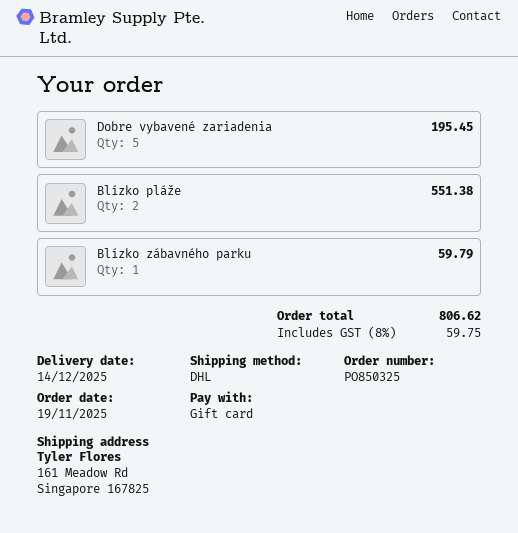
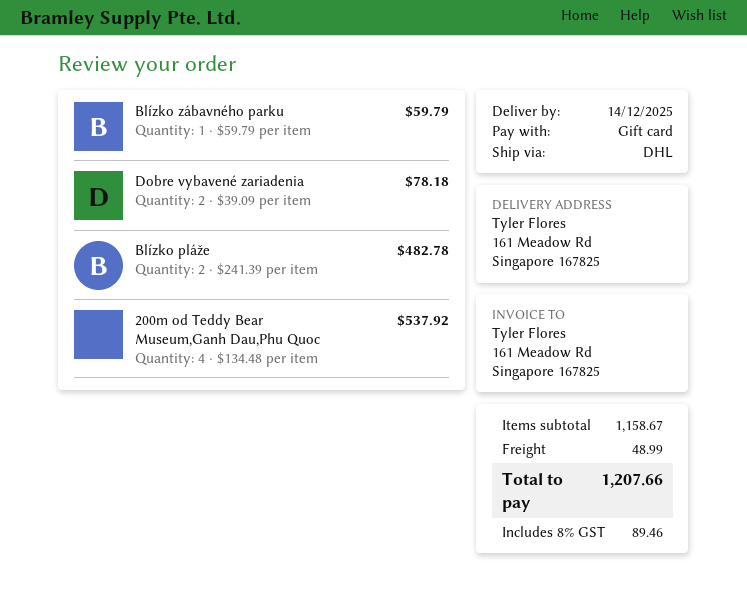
Dobre vybavené zariadenia: 5 for 195.45 -> 2 for 78.18
Blízko pláže: 2 for 551.38 -> 2 for 482.78
200m od Teddy Bear Museum,Ganh Dau,Phu Quoc: none -> 4 for 537.92
shipping: none -> 48.99
tax: 8% = 59.75 -> 8% = 89.46
total: 806.62 -> 1207.66

